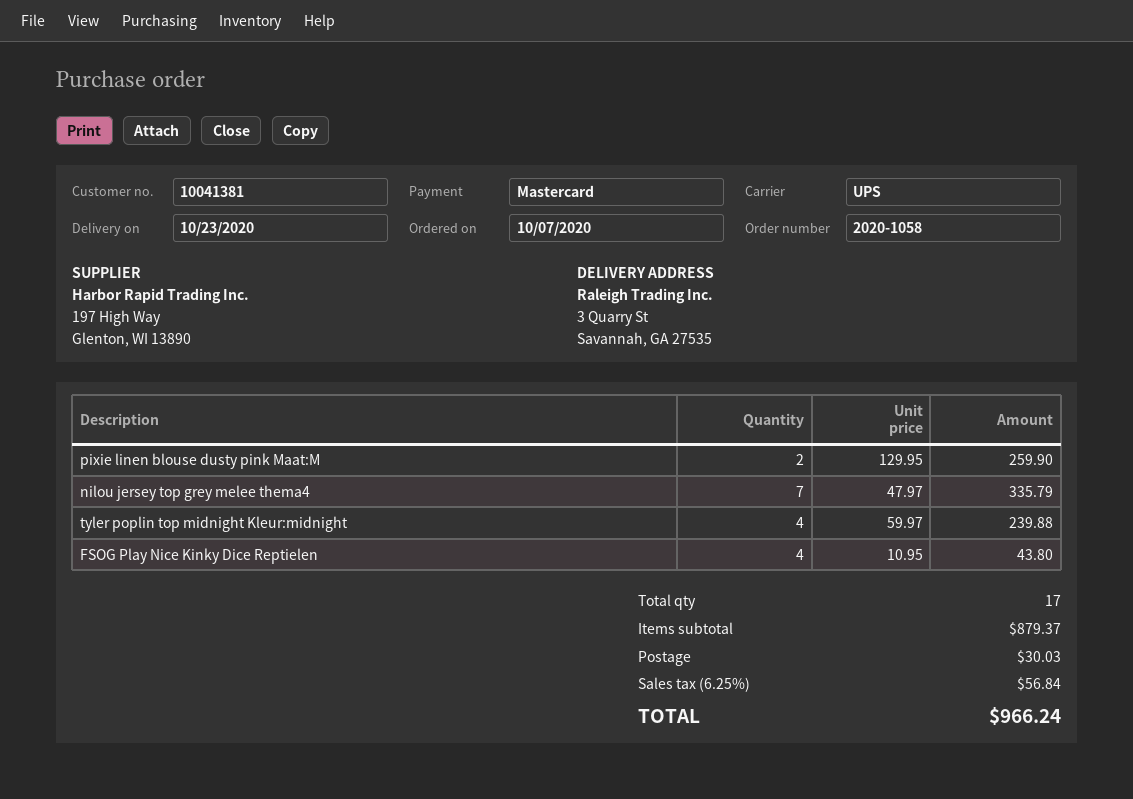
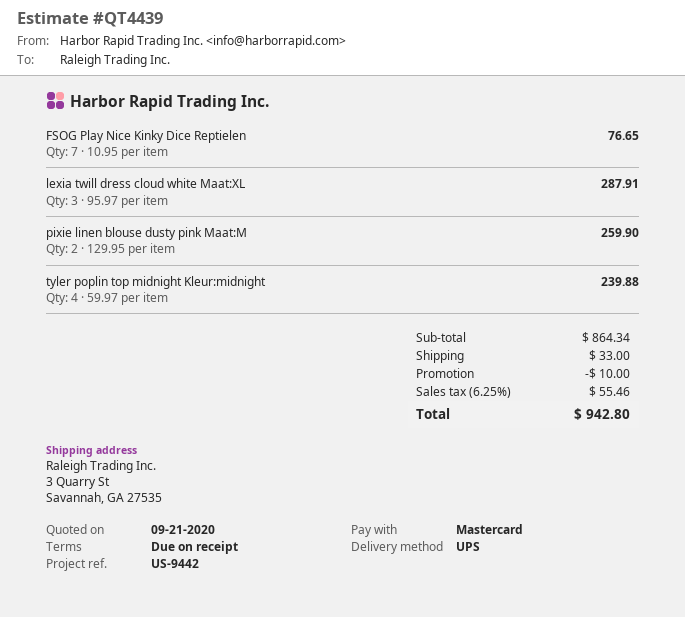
nilou jersey top grey melee thema4: 7 x 47.97 = 335.79 -> none
FSOG Play Nice Kinky Dice Reptielen: 4 x 10.95 = 43.80 -> 7 x 10.95 = 76.65
lexia twill dress cloud white Maat:XL: none -> 3 x 95.97 = 287.91
subtotal: 879.37 -> 864.34
discount: none -> 10.00
shipping: 30.03 -> 33.00
tax: 6.25% = 56.84 -> 6.25% = 55.46
total: 966.24 -> 942.80

